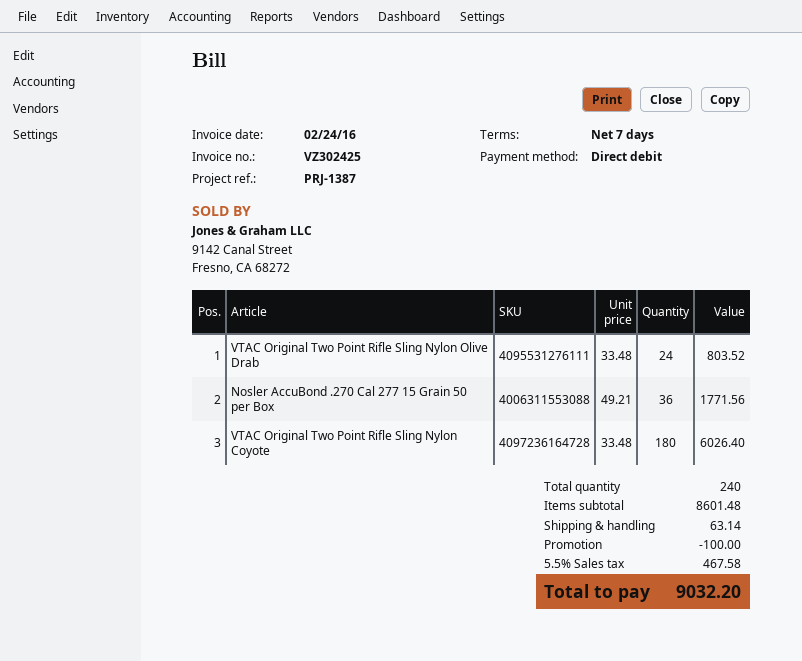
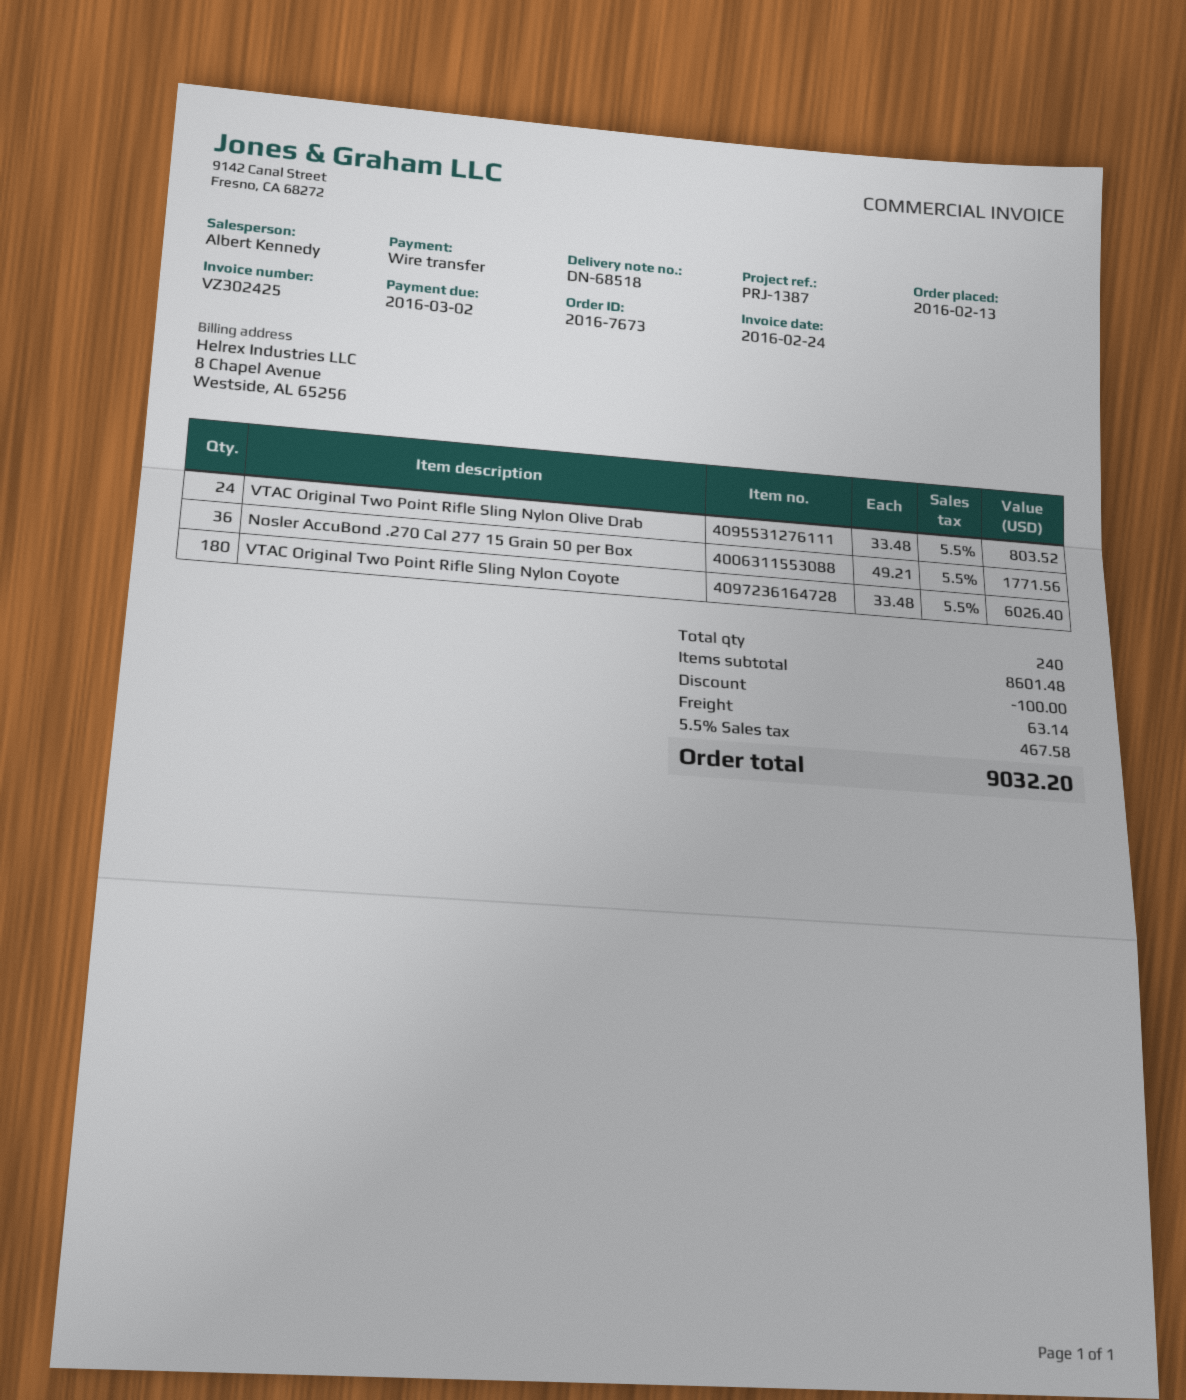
payment method: direct debit -> bank transfer

